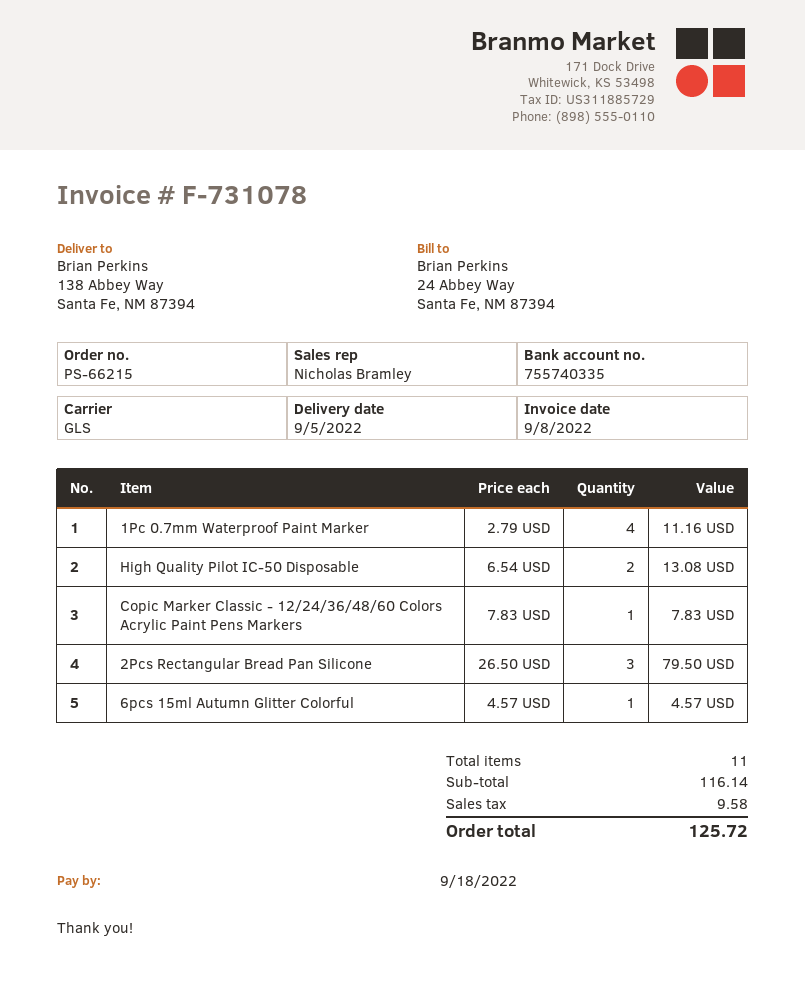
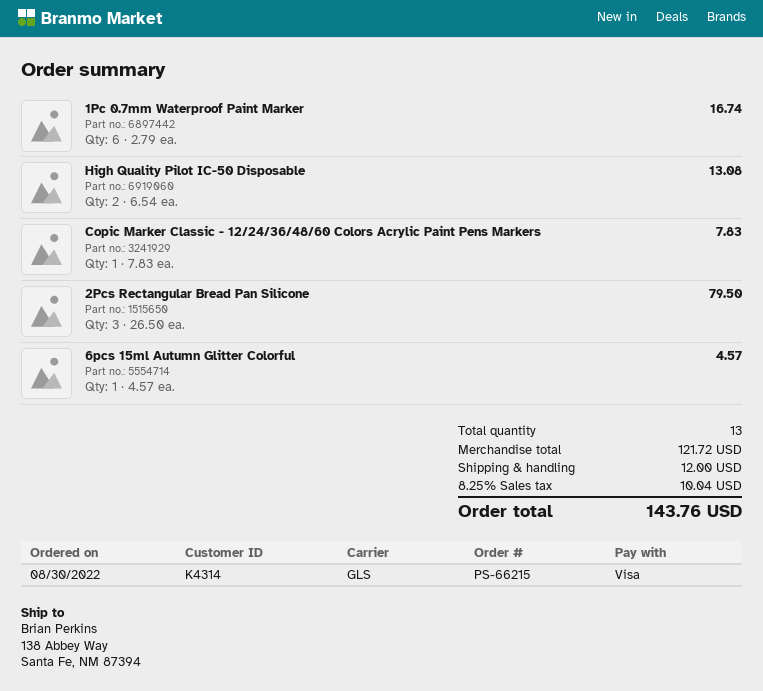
1Pc 0.7mm Waterproof Paint Marker: 4 x 2.79 = 11.16 -> 6 x 2.79 = 16.74
total quantity: 11 -> 13
subtotal: 116.14 -> 121.72
shipping: none -> 12.00
tax: 9.58 -> 10.04
total: 125.72 -> 143.76

